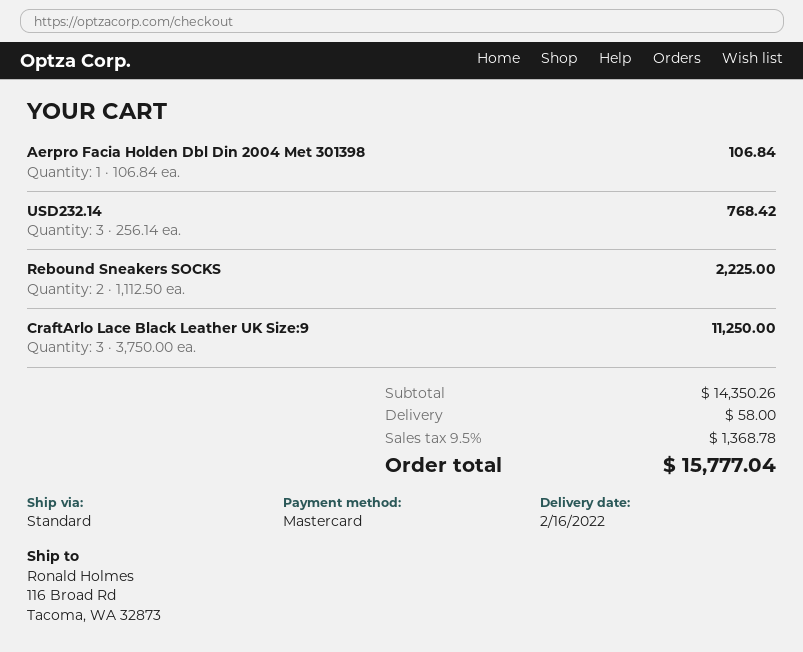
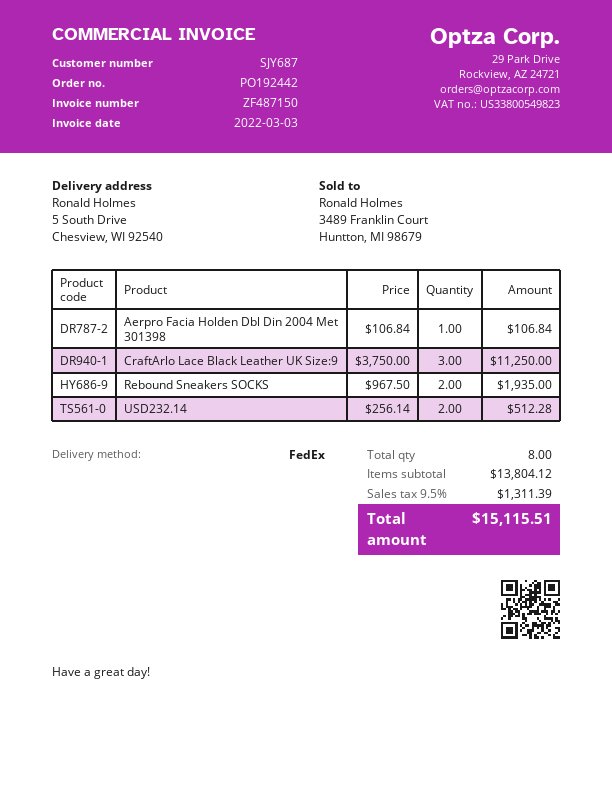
shipping method: standard -> FedEx
ship to: 116 Broad Rd, Tacoma, WA 32873 -> 5 South Drive, Chesview, WI 92540
USD232.14: 3 x 256.14 = 768.42 -> 2 x 256.14 = 512.28
Rebound Sneakers SOCKS: 2 x 1112.50 = 2225.00 -> 2 x 967.50 = 1935.00
subtotal: 14350.26 -> 13804.12
shipping: 58.00 -> none
tax: 9.5% = 1368.78 -> 9.5% = 1311.39
total: 15777.04 -> 15115.51

